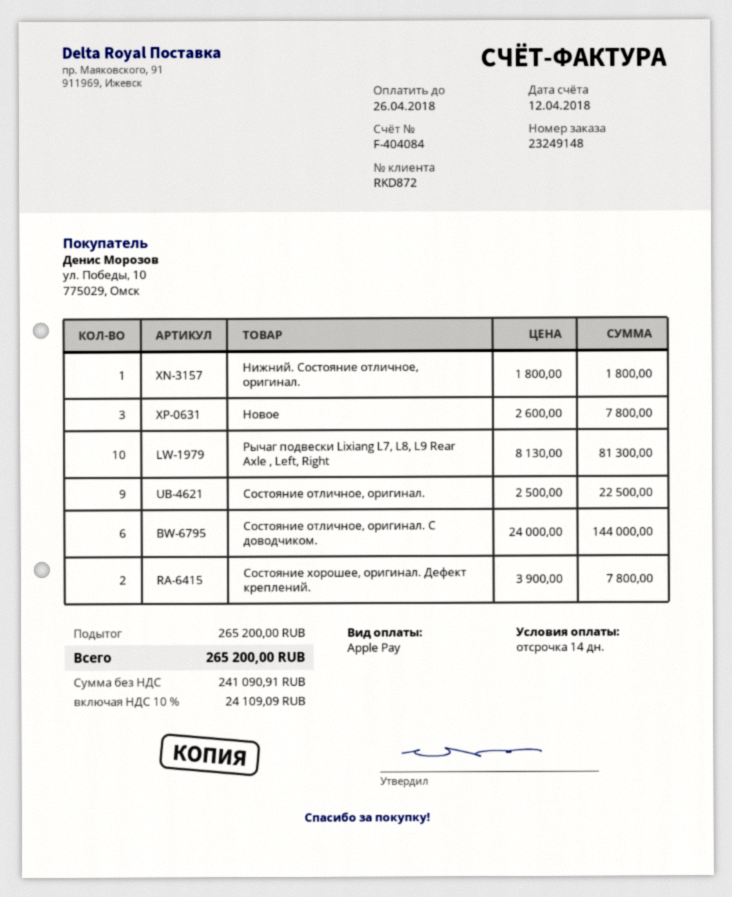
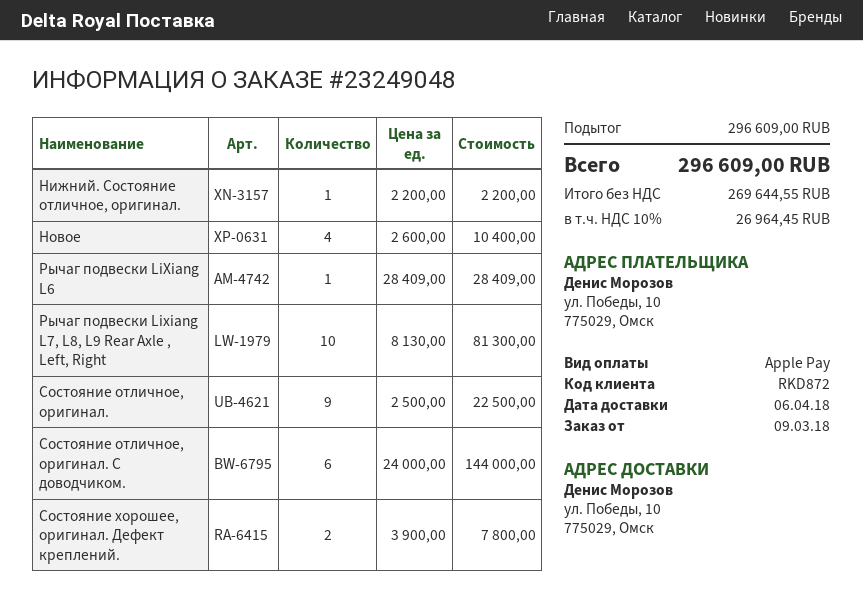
order number: 23249148 -> 23249048
Нижний. Состояние отличное, оригинал.: 1 x 1800.00 = 1800.00 -> 1 x 2200.00 = 2200.00
Новое: 3 x 2600.00 = 7800.00 -> 4 x 2600.00 = 10400.00
Рычаг подвески LiXiang L6: none -> 1 x 28409.00 = 28409.00
subtotal: 265200.00 -> 296609.00
net: 241090.91 -> 269644.55
tax: 10% = 24109.09 -> 10% = 26964.45
total: 265200.00 -> 296609.00

